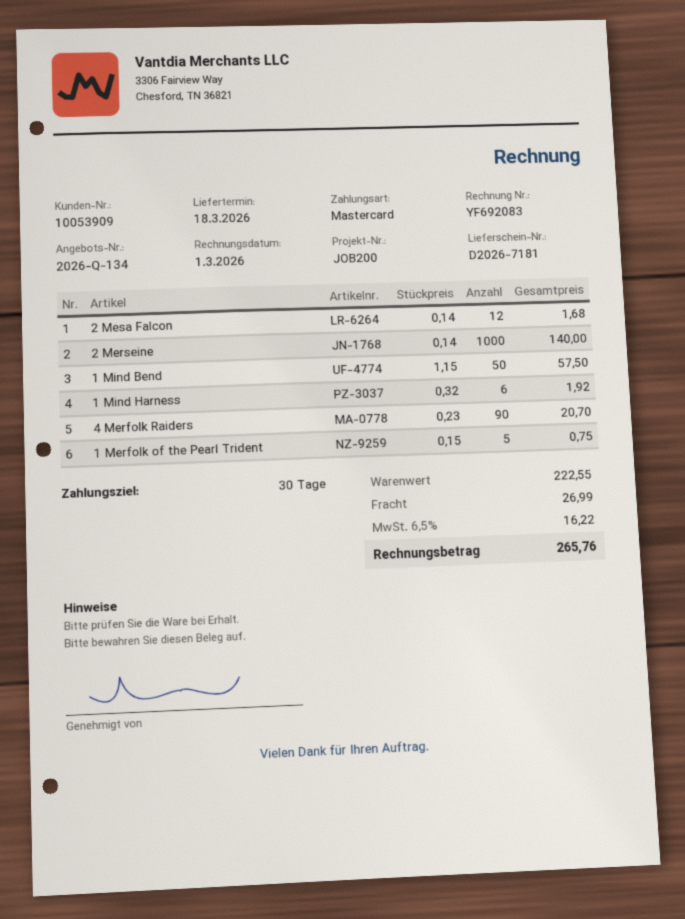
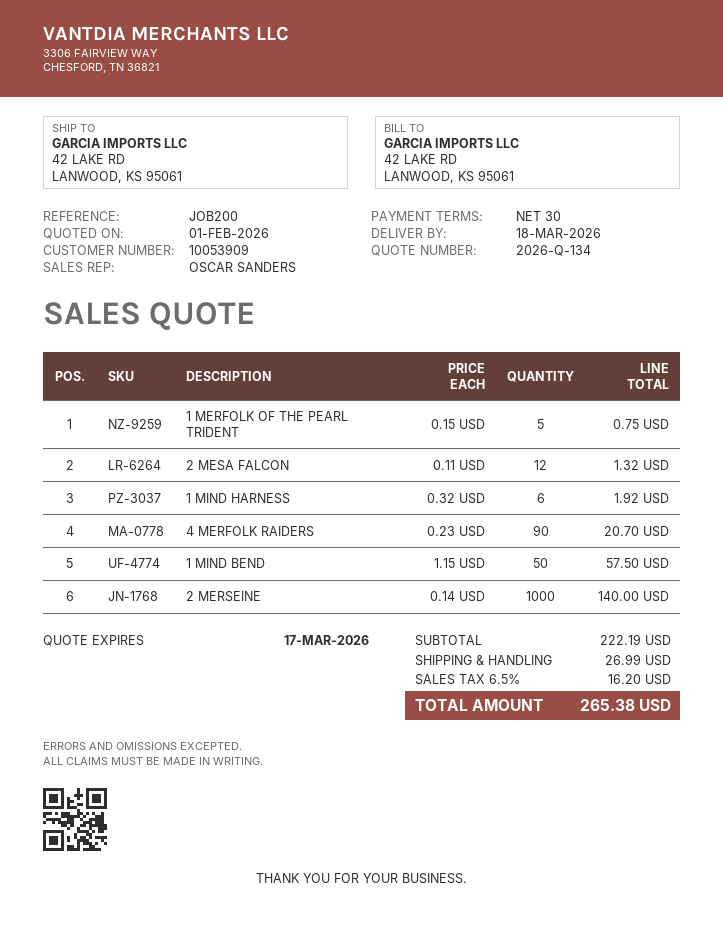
2 Mesa Falcon: 12 x 0.14 = 1.68 -> 12 x 0.11 = 1.32
subtotal: 222.55 -> 222.19
tax: 6.5% = 16.22 -> 6.5% = 16.20
total: 265.76 -> 265.38

